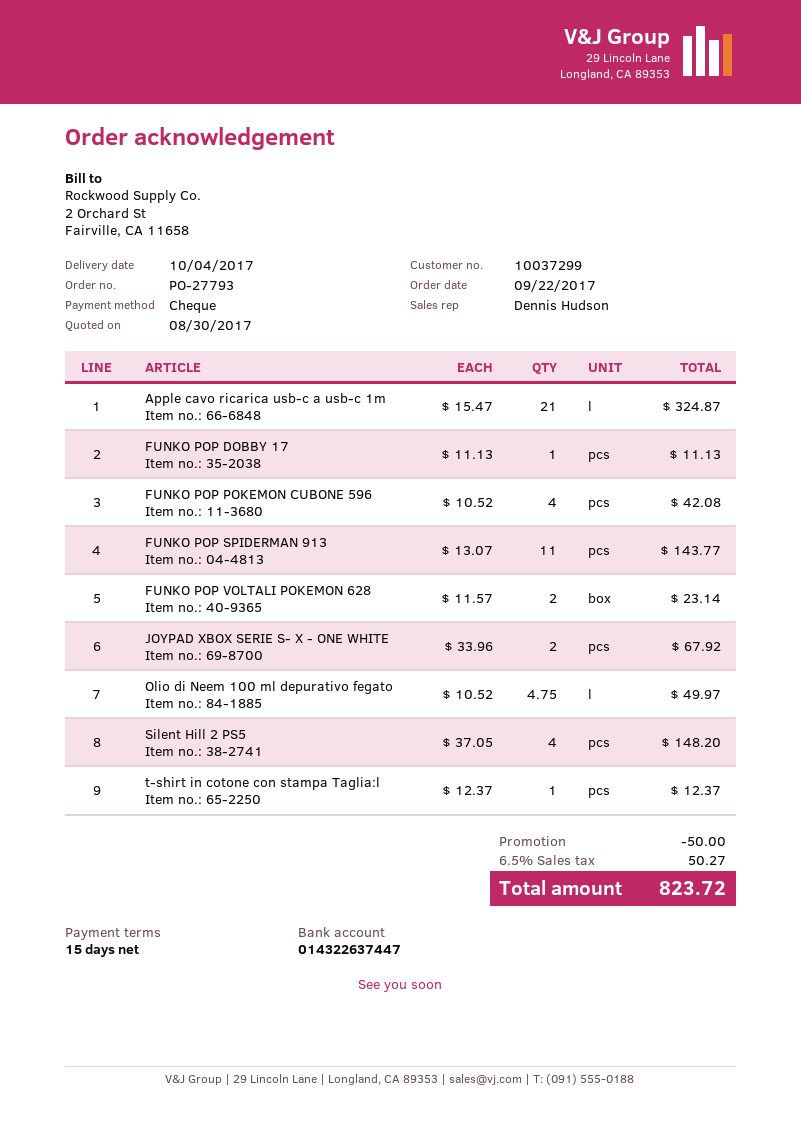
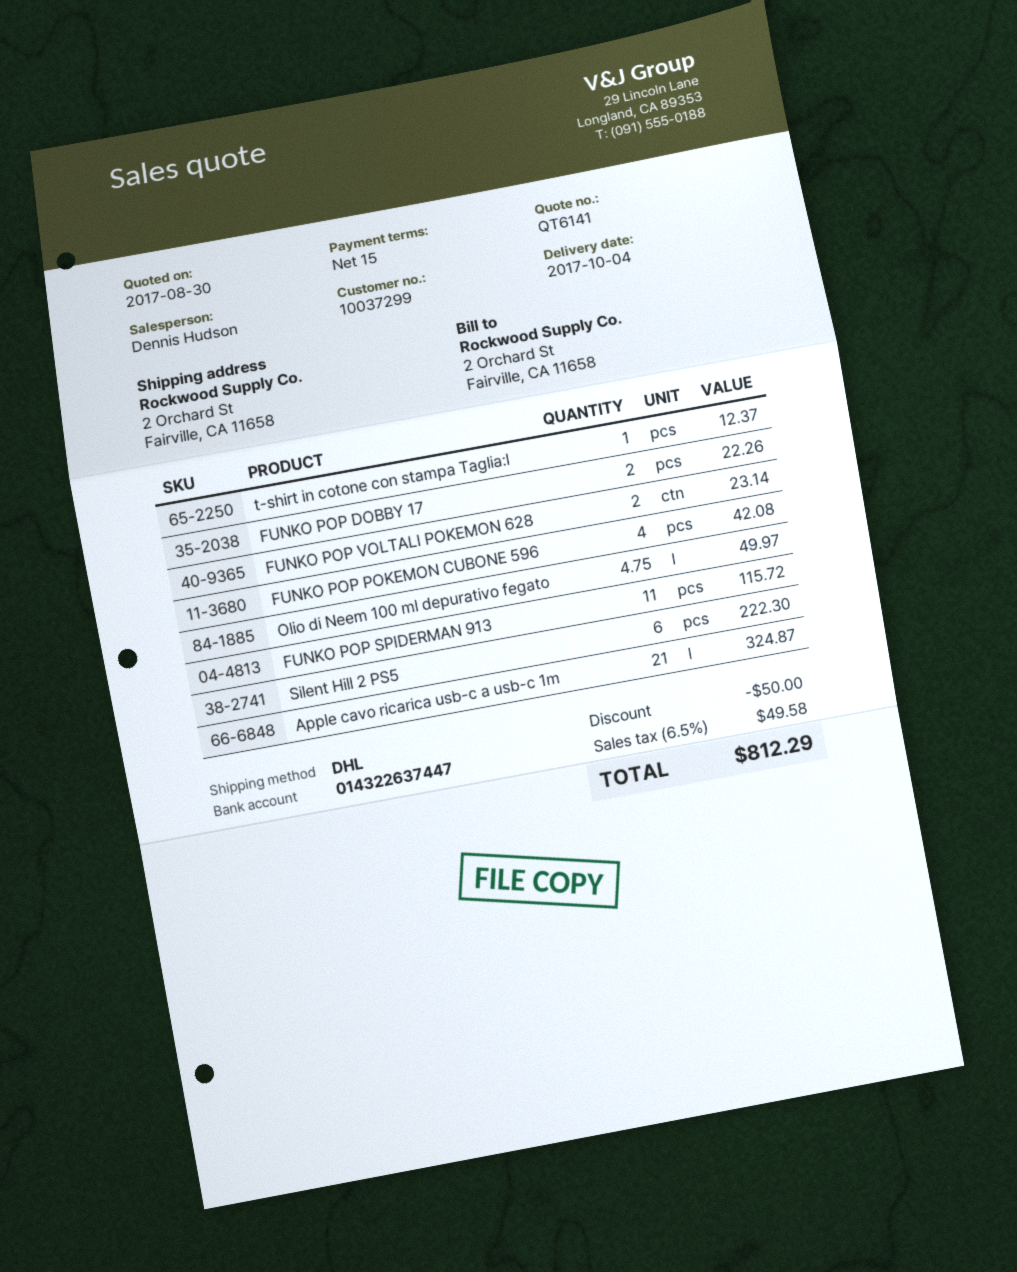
FUNKO POP DOBBY 17: 1 for 11.13 -> 2 for 22.26
FUNKO POP SPIDERMAN 913: 11 for 143.77 -> 11 for 115.72
JOYPAD XBOX SERIE S- X - ONE WHITE: 2 for 67.92 -> none
Silent Hill 2 PS5: 4 for 148.20 -> 6 for 222.30
tax: 6.5% = 50.27 -> 6.5% = 49.58
total: 823.72 -> 812.29

